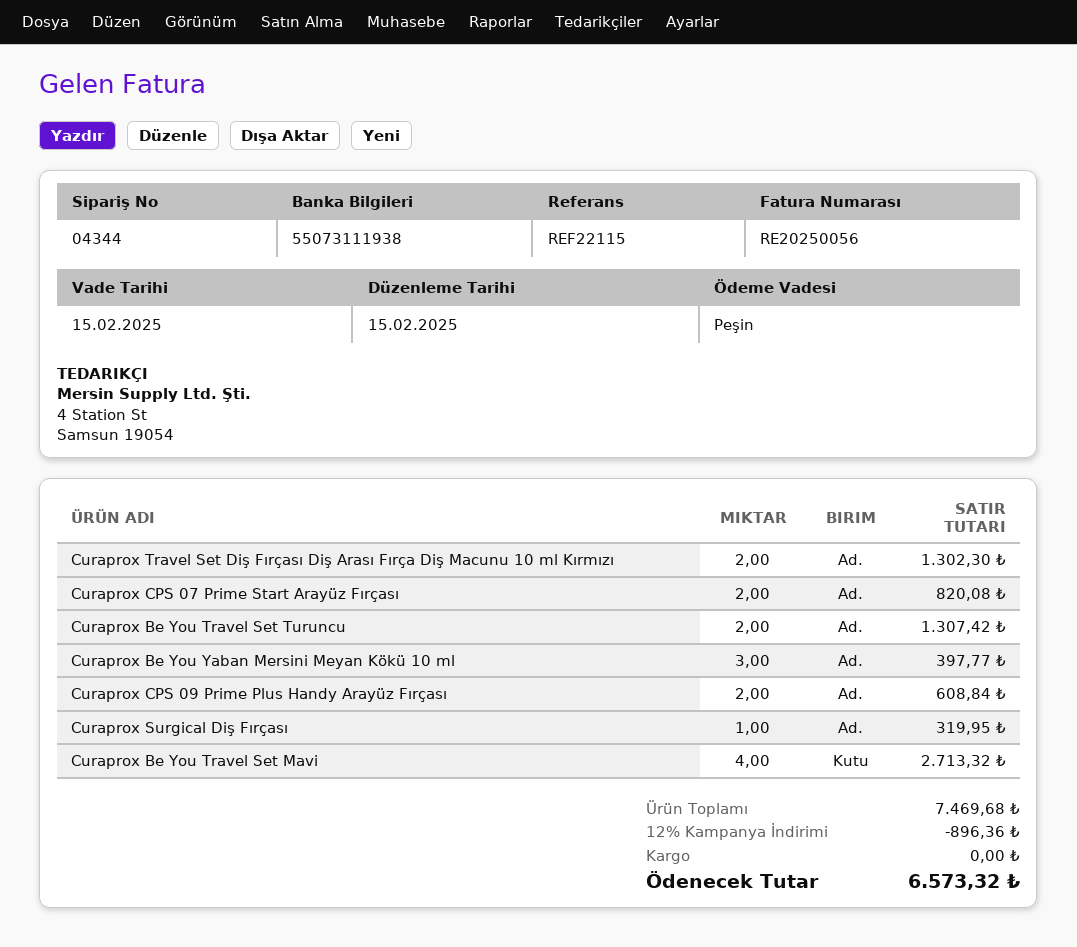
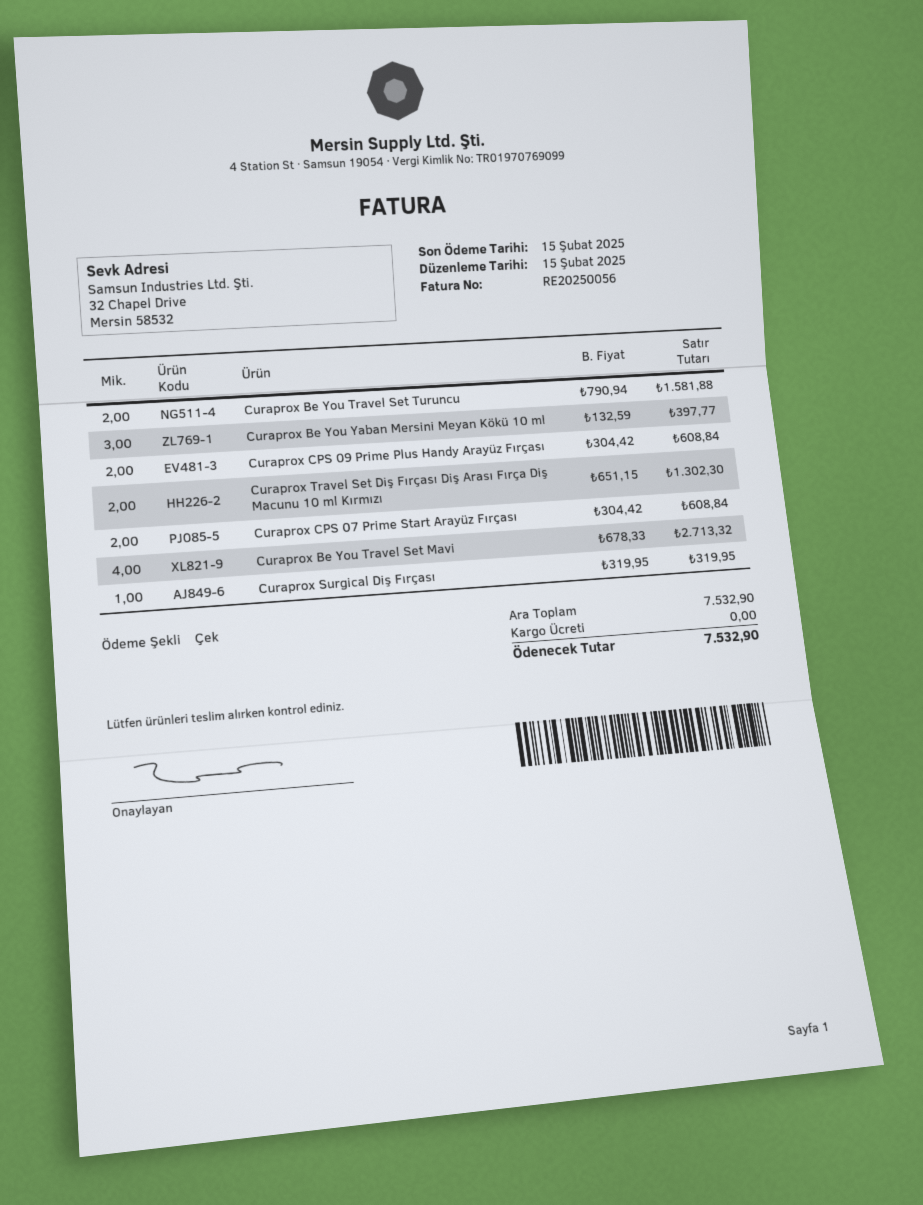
Curaprox CPS 07 Prime Start Arayüz Fırçası: 2 for 820.08 -> 2 for 608.84
Curaprox Be You Travel Set Turuncu: 2 for 1307.42 -> 2 for 1581.88
subtotal: 7469.68 -> 7532.90
discount: 12% = 896.36 -> none
total: 6573.32 -> 7532.90

